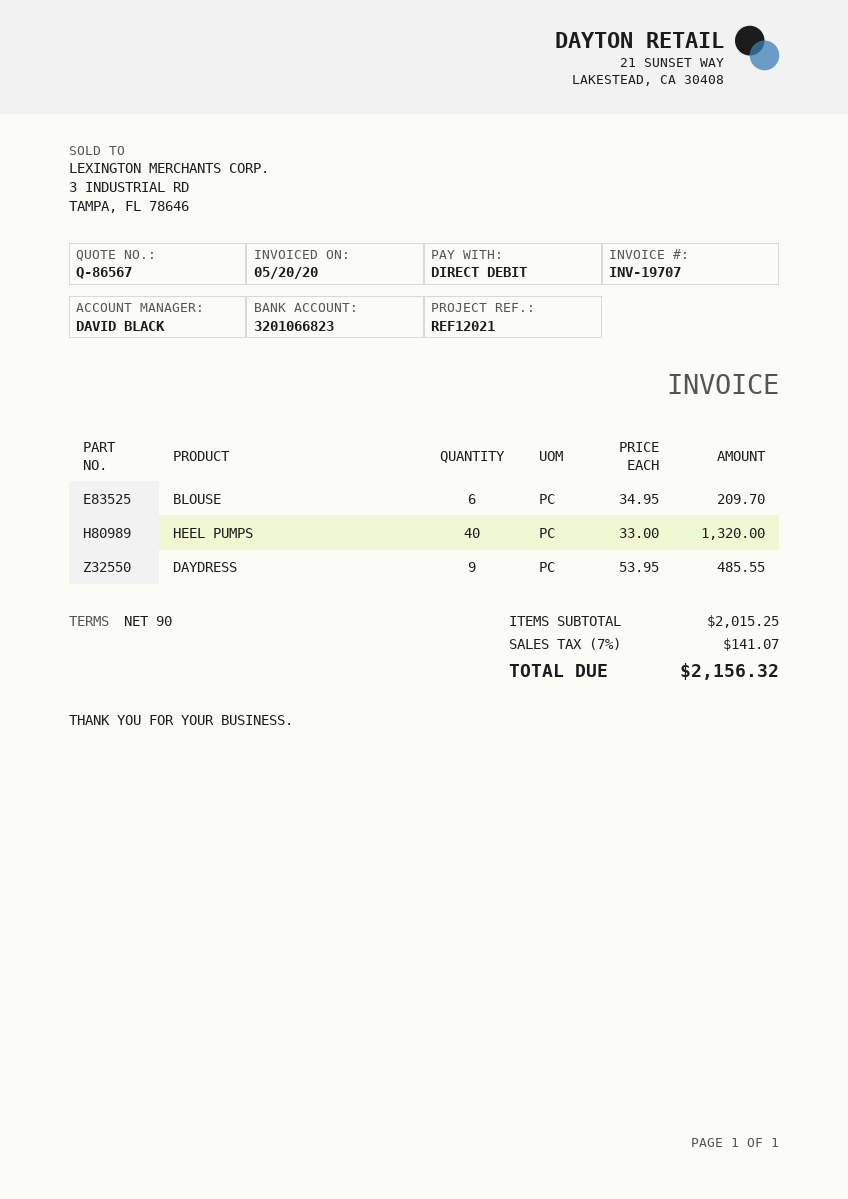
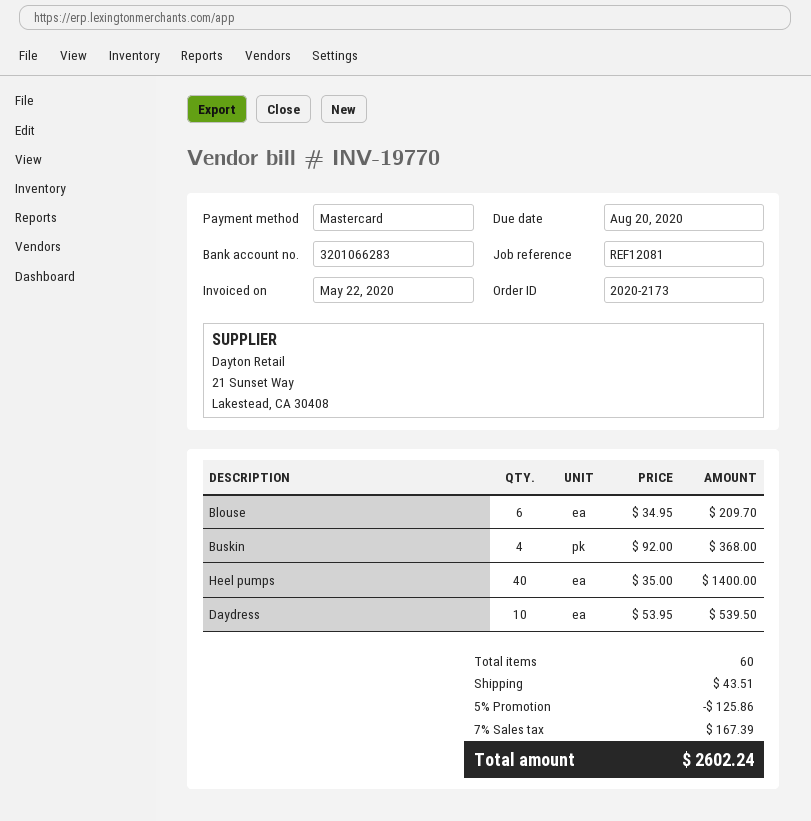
invoice number: INV-19707 -> INV-19770
invoice date: 2020-05-20 -> 2020-05-22
reference: REF12021 -> REF12081
payment method: direct debit -> Mastercard
bank account: 3201066823 -> 3201066283
HEEL PUMPS: 40 x 33.00 = 1320.00 -> 40 x 35.00 = 1400.00
DAYDRESS: 9 x 53.95 = 485.55 -> 10 x 53.95 = 539.50
Buskin: none -> 4 x 92.00 = 368.00
discount: none -> 5% = 125.86
shipping: none -> 43.51
tax: 7% = 141.07 -> 7% = 167.39
total: 2156.32 -> 2602.24

